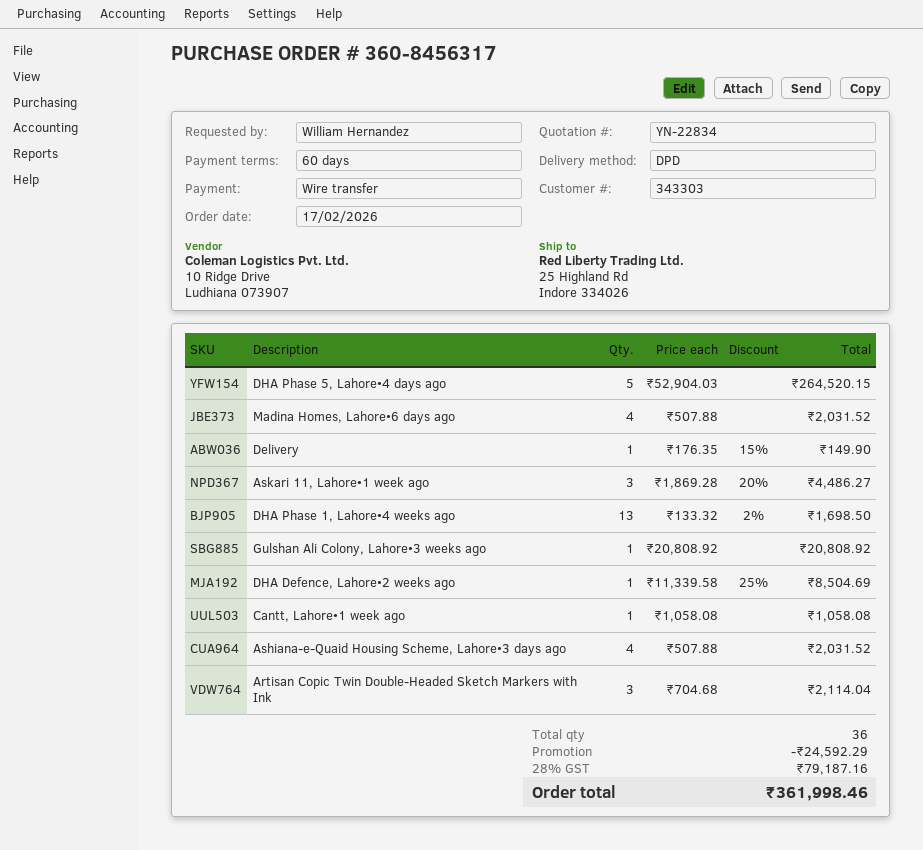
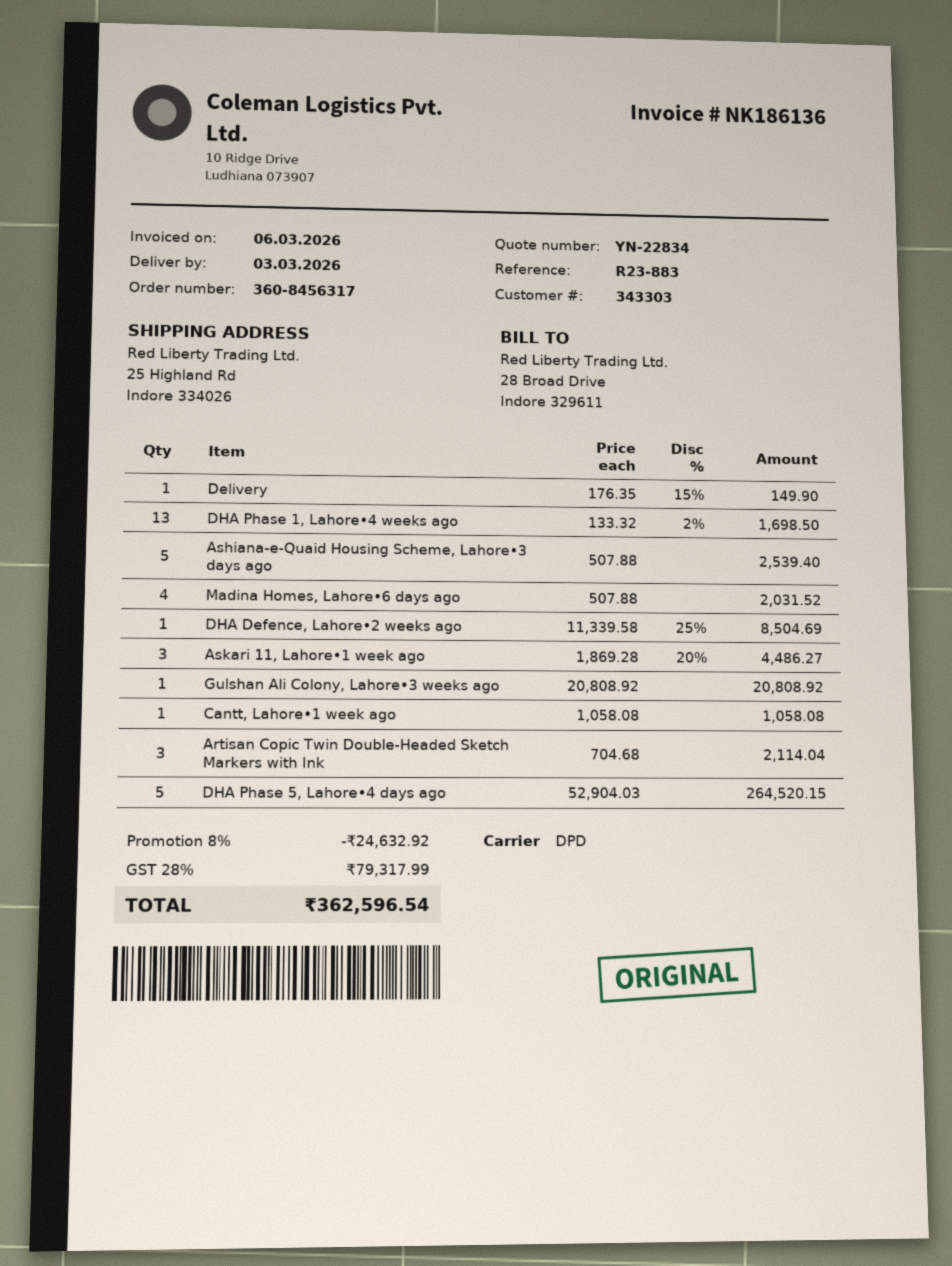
Ashiana-e-Quaid Housing Scheme, Lahore•3 days ago: 4 x 507.88 = 2031.52 -> 5 x 507.88 = 2539.40
discount: 24592.29 -> 24632.92
tax: 28% = 79187.16 -> 28% = 79317.99
total: 361998.46 -> 362596.54

